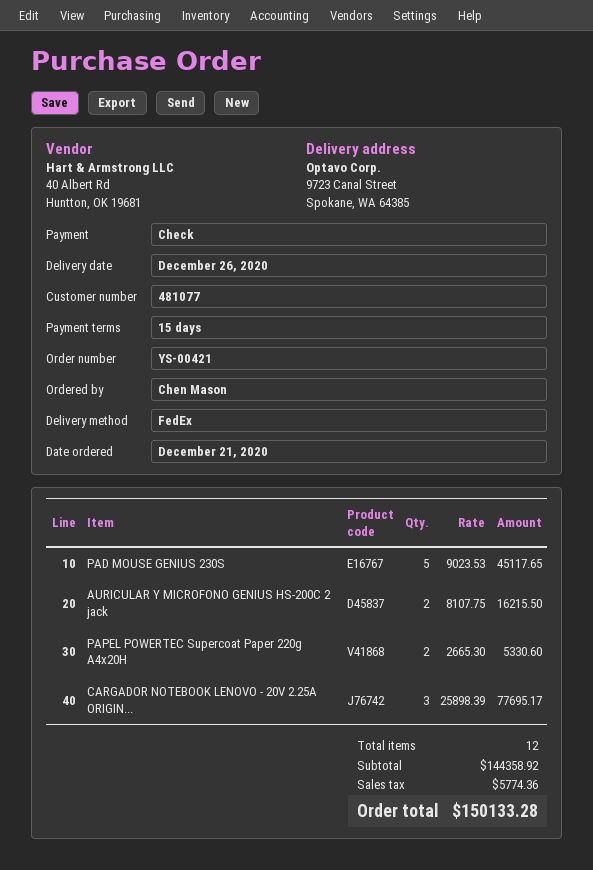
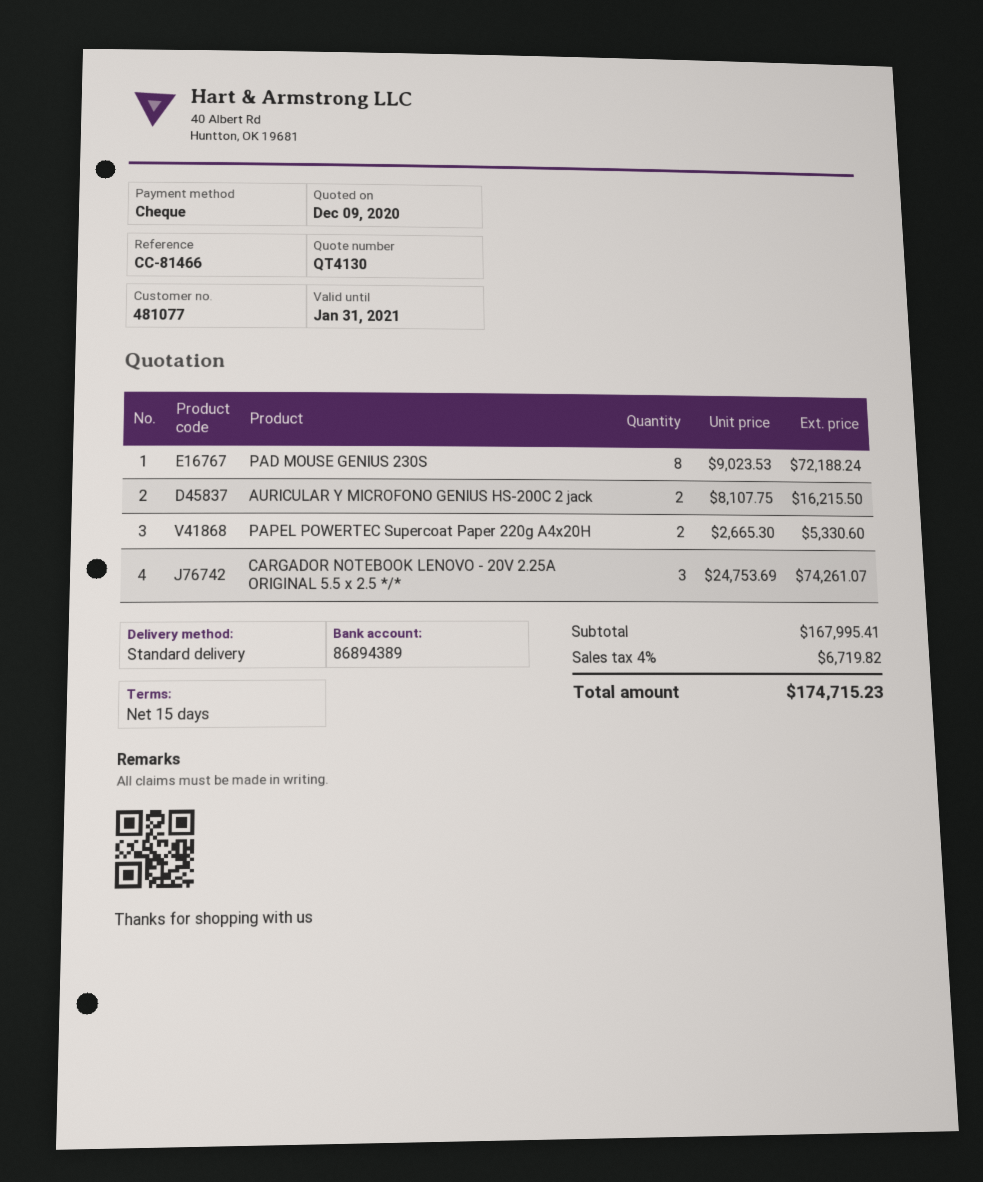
shipping method: FedEx -> standard
PAD MOUSE GENIUS 230S: 5 x 9023.53 = 45117.65 -> 8 x 9023.53 = 72188.24
CARGADOR NOTEBOOK LENOVO - 20V 2.25A ORIGIN...: 3 x 25898.39 = 77695.17 -> 3 x 24753.69 = 74261.07
subtotal: 144358.92 -> 167995.41
tax: 5774.36 -> 6719.82
total: 150133.28 -> 174715.23

